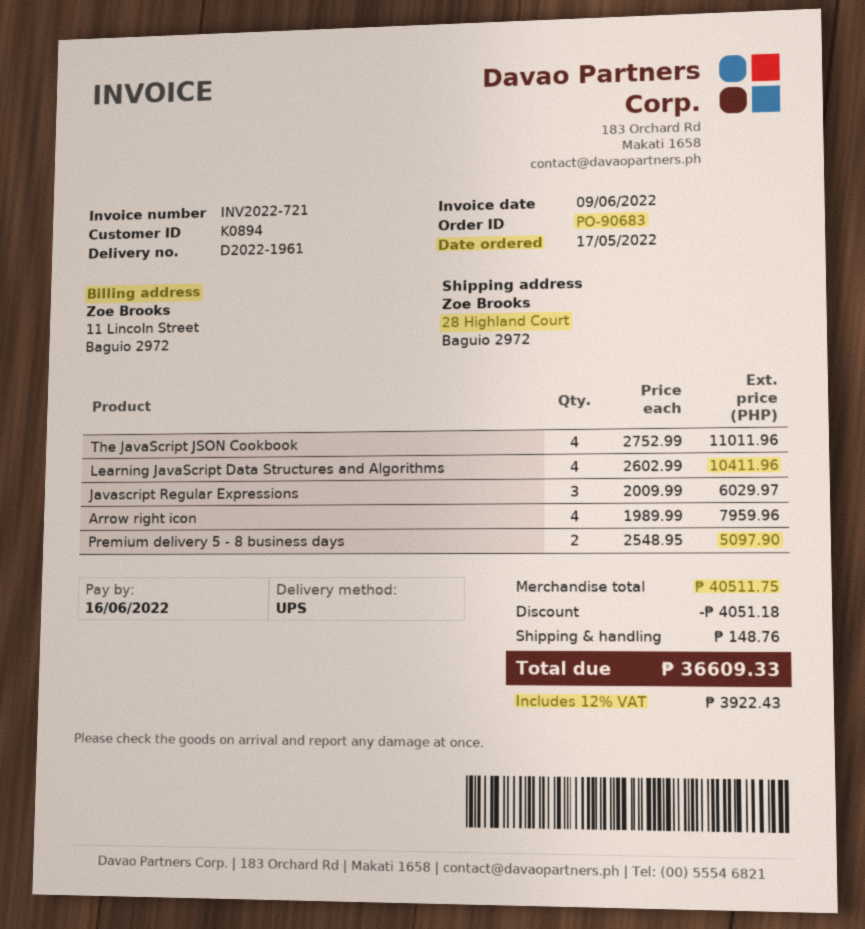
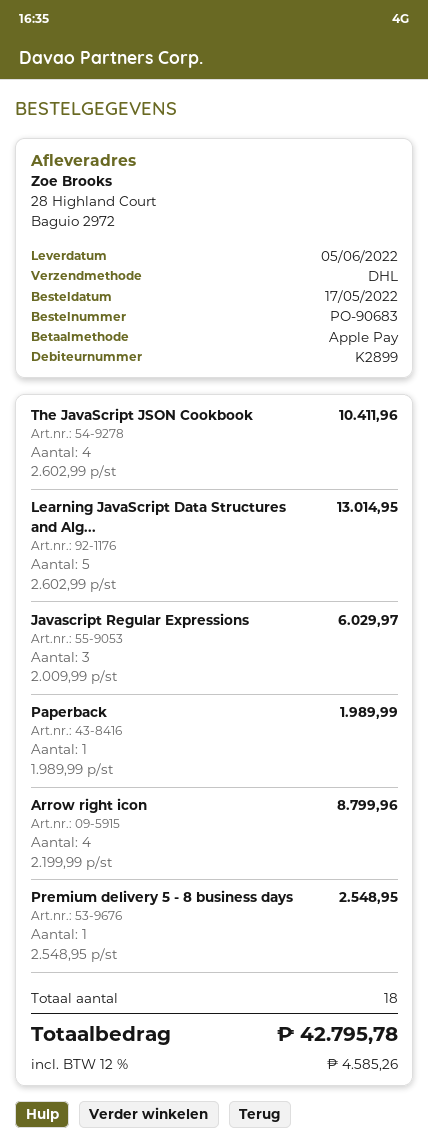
customer number: K0894 -> K2899
shipping method: UPS -> DHL
The JavaScript JSON Cookbook: 4 x 2752.99 = 11011.96 -> 4 x 2602.99 = 10411.96
Learning JavaScript Data Structures and Algorithms: 4 x 2602.99 = 10411.96 -> 5 x 2602.99 = 13014.95
Arrow right icon: 4 x 1989.99 = 7959.96 -> 4 x 2199.99 = 8799.96
Premium delivery 5 - 8 business days: 2 x 2548.95 = 5097.90 -> 1 x 2548.95 = 2548.95
Paperback: none -> 1 x 1989.99 = 1989.99
discount: 4051.18 -> none
shipping: 148.76 -> none
tax: 12% = 3922.43 -> 12% = 4585.26
total: 36609.33 -> 42795.78

